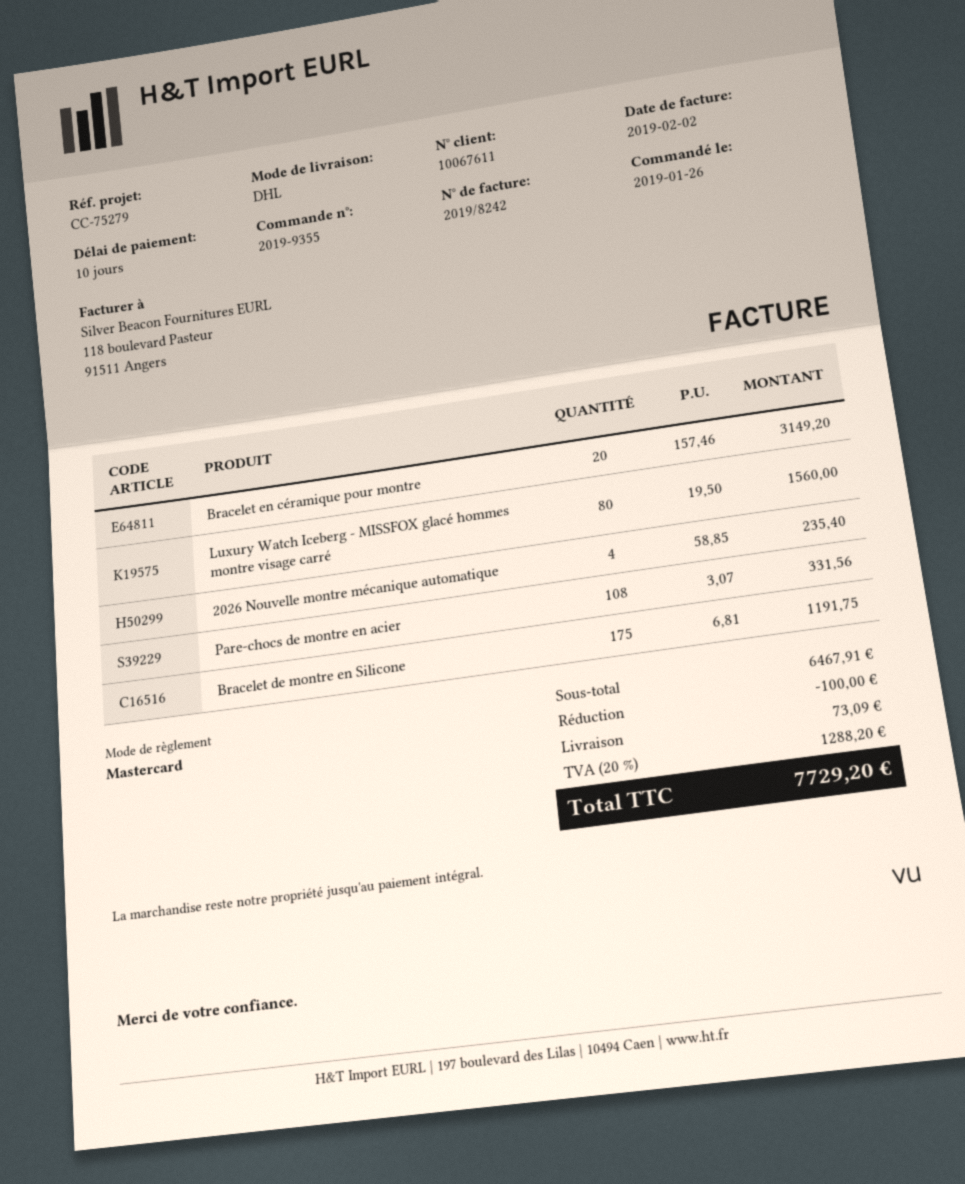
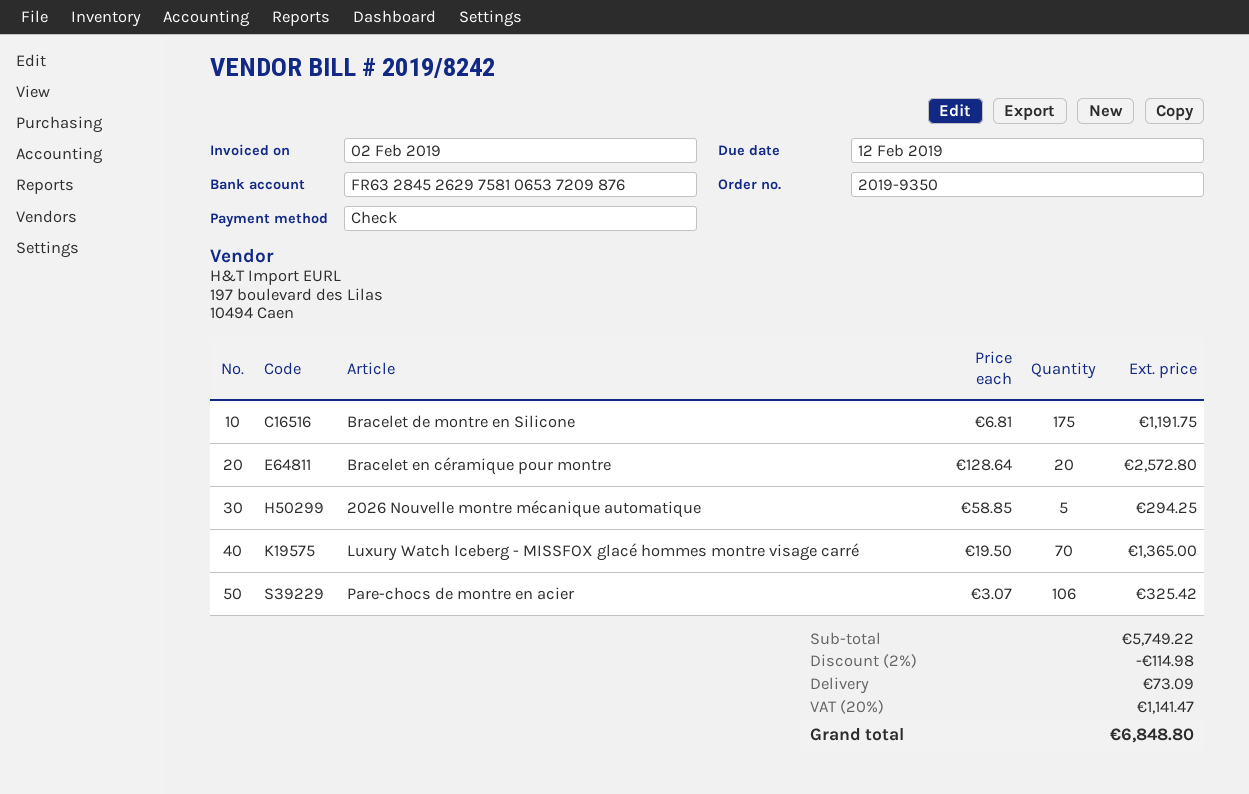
order number: 2019-9355 -> 2019-9350
payment method: Mastercard -> cheque
Bracelet en céramique pour montre: 20 x 157.46 = 3149.20 -> 20 x 128.64 = 2572.80
Luxury Watch Iceberg - MISSFOX glacé hommes montre visage carré: 80 x 19.50 = 1560.00 -> 70 x 19.50 = 1365.00
2026 Nouvelle montre mécanique automatique: 4 x 58.85 = 235.40 -> 5 x 58.85 = 294.25
Pare-chocs de montre en acier: 108 x 3.07 = 331.56 -> 106 x 3.07 = 325.42
subtotal: 6467.91 -> 5749.22
discount: 100.00 -> 114.98
tax: 20% = 1288.20 -> 20% = 1141.47
total: 7729.20 -> 6848.80

